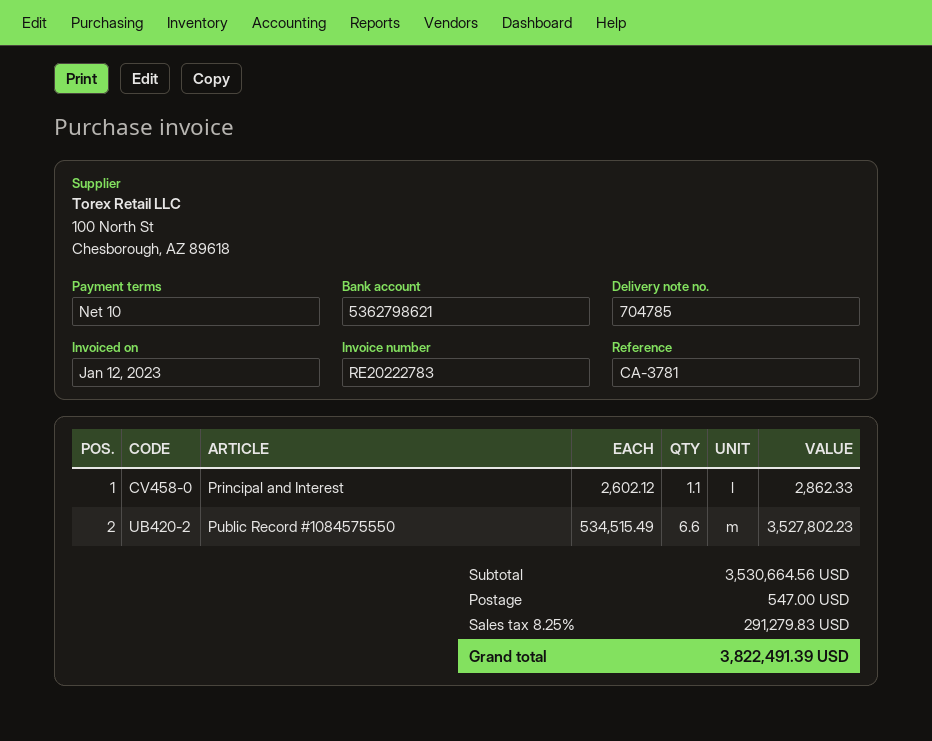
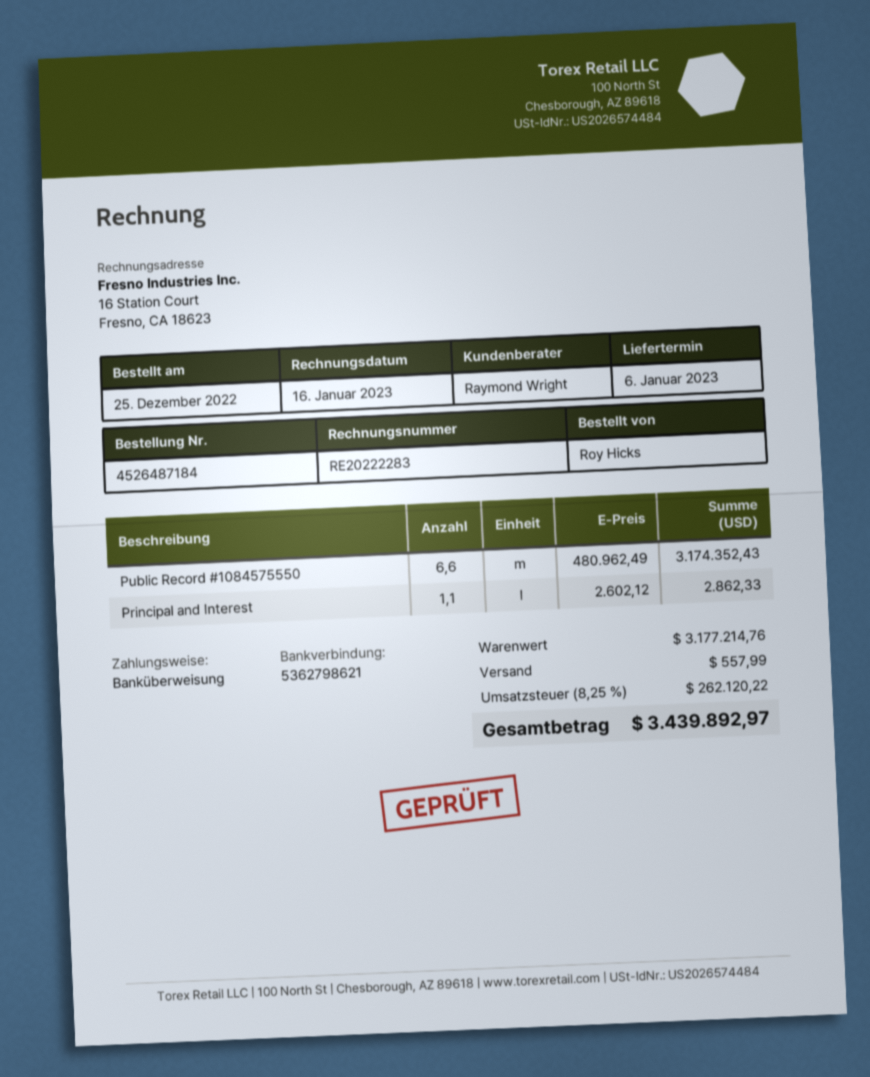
invoice number: RE20222783 -> RE20222283
invoice date: 2023-01-12 -> 2023-01-16
Public Record #1084575550: 6.6 x 534515.49 = 3527802.23 -> 6.6 x 480962.49 = 3174352.43
subtotal: 3530664.56 -> 3177214.76
shipping: 547.00 -> 557.99
tax: 8.25% = 291279.83 -> 8.25% = 262120.22
total: 3822491.39 -> 3439892.97

